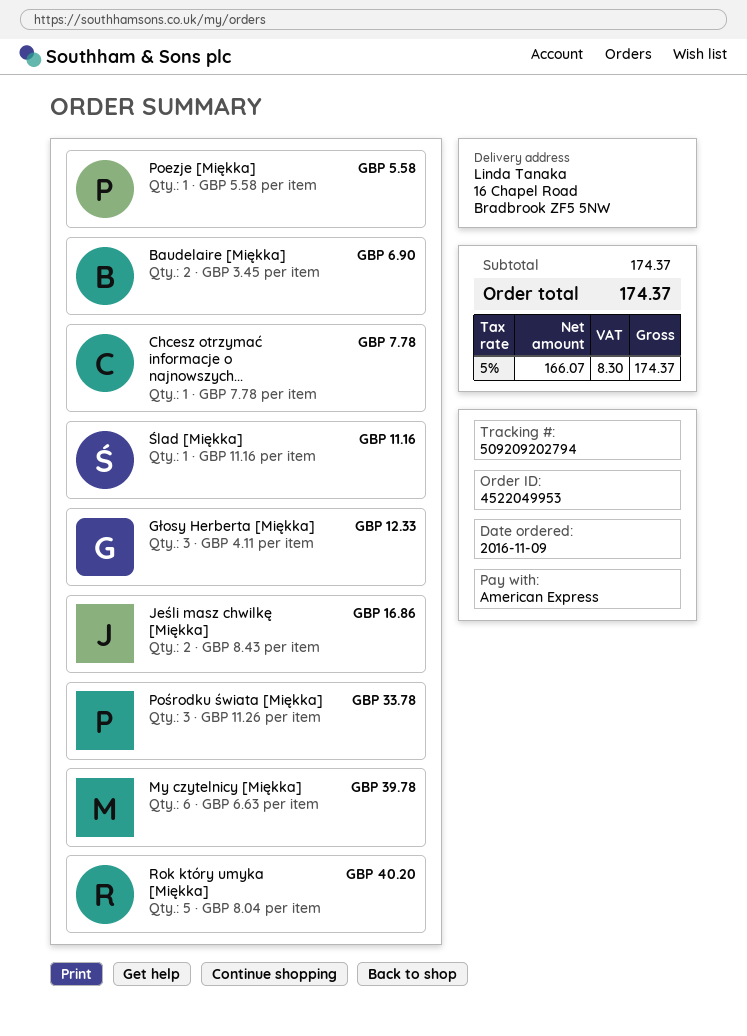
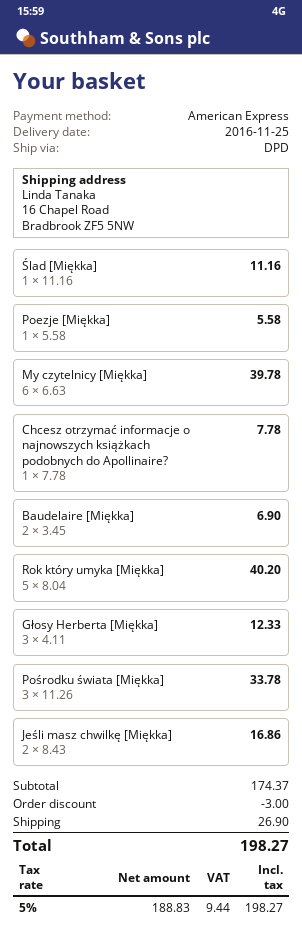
discount: none -> 3.00
shipping: none -> 26.90
net: 166.07 -> 188.83
tax: 5% = 8.30 -> 5% = 9.44
total: 174.37 -> 198.27

